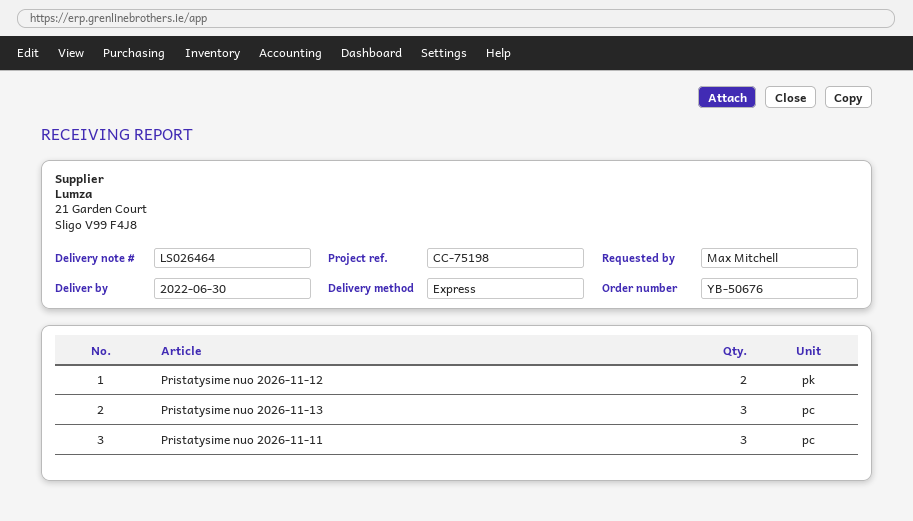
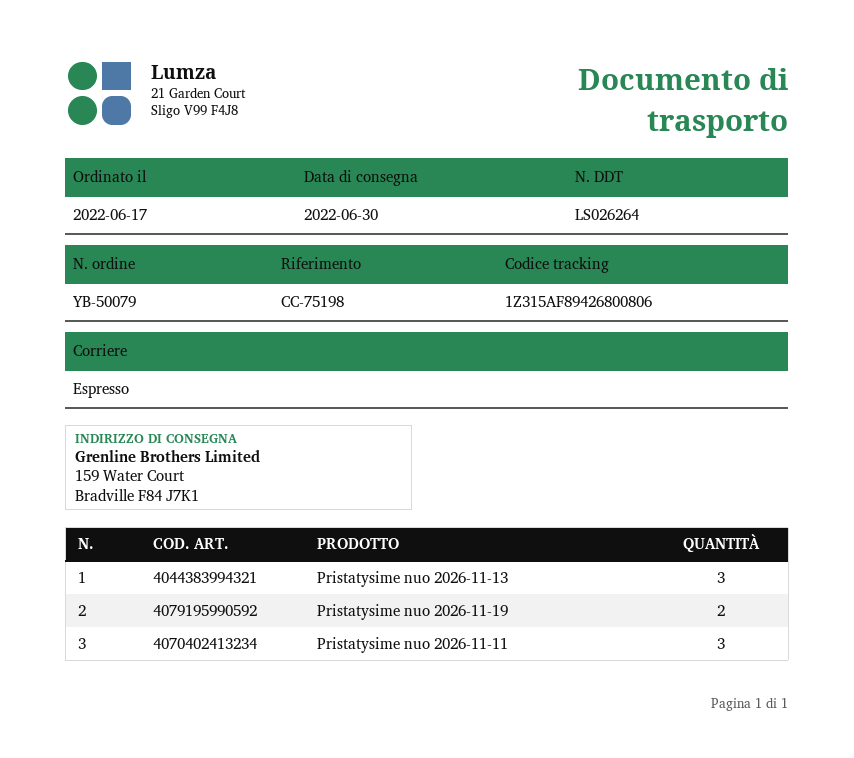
order number: YB-50676 -> YB-50079
delivery note number: LS026464 -> LS026264
Pristatysime nuo 2026‑11‑12: 2 -> none
Pristatysime nuo 2026‑11‑19: none -> 2

